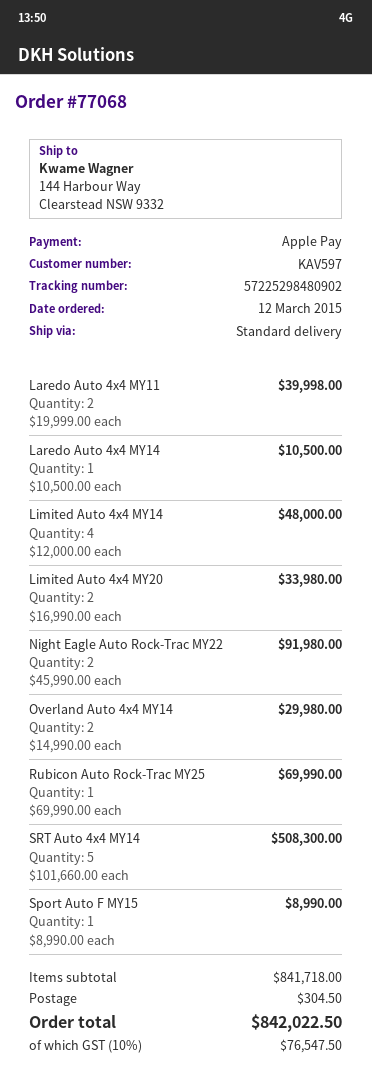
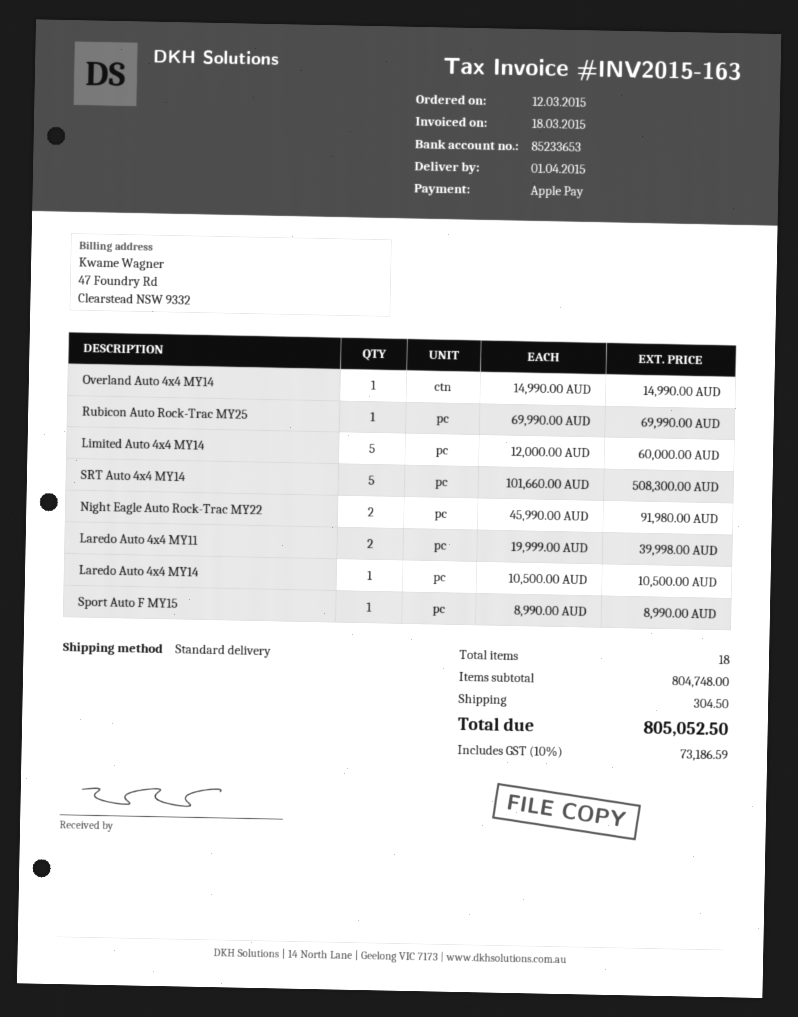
Limited Auto 4x4 MY14: 4 x 12000.00 = 48000.00 -> 5 x 12000.00 = 60000.00
Limited Auto 4x4 MY20: 2 x 16990.00 = 33980.00 -> none
Overland Auto 4x4 MY14: 2 x 14990.00 = 29980.00 -> 1 x 14990.00 = 14990.00
subtotal: 841718.00 -> 804748.00
tax: 10% = 76547.50 -> 10% = 73186.59
total: 842022.50 -> 805052.50

